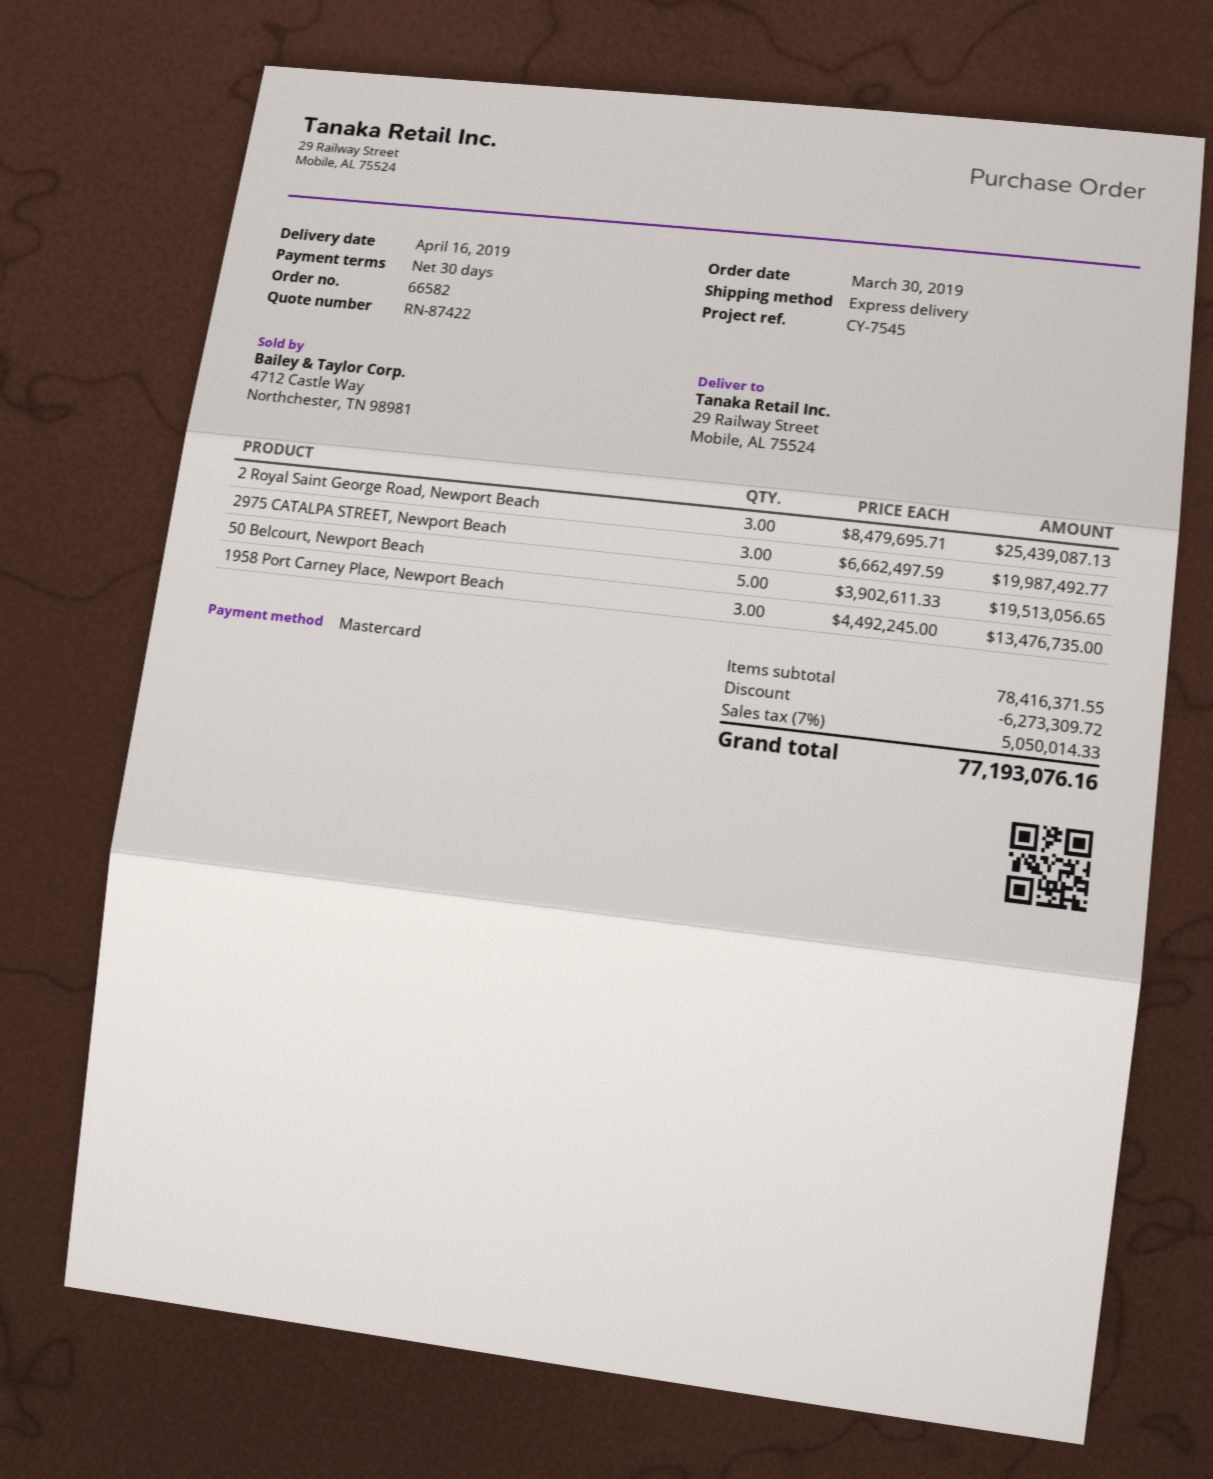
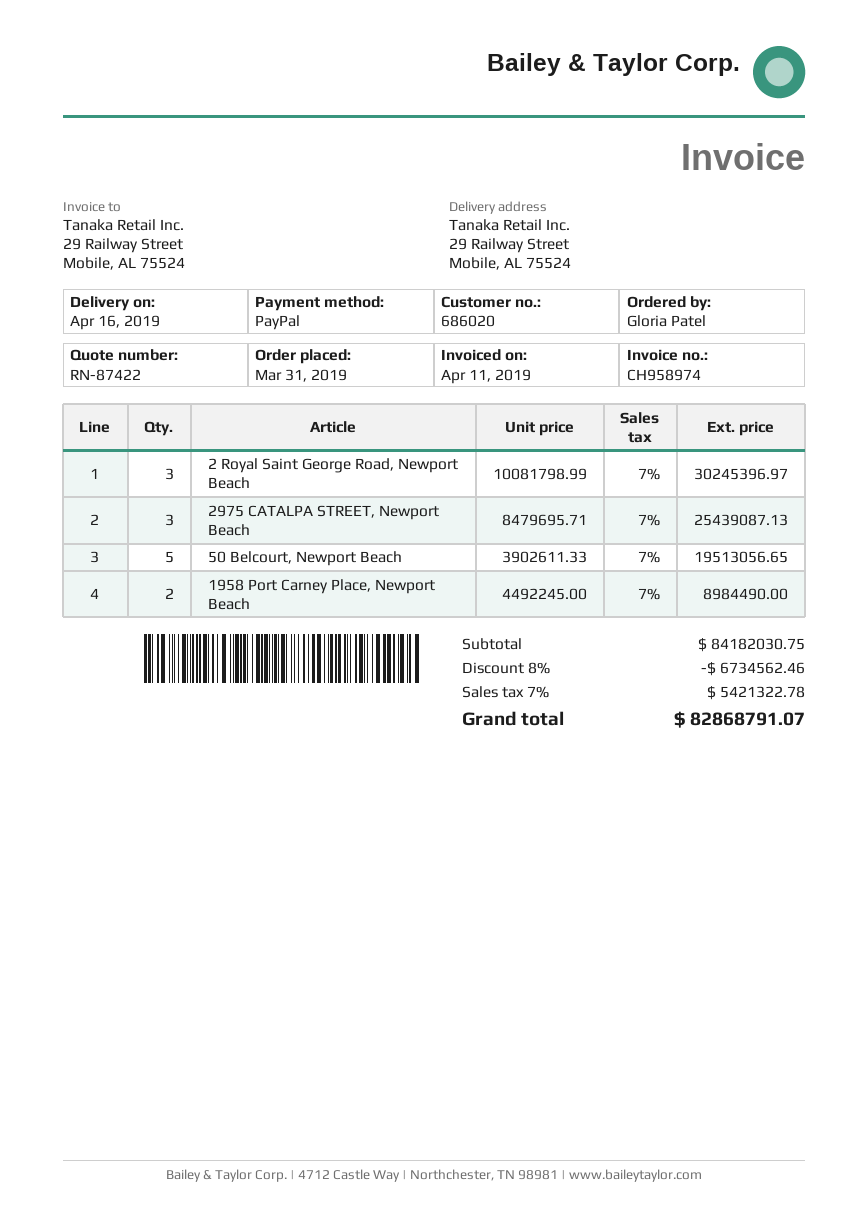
order date: 2019-03-30 -> 2019-03-31
payment method: Mastercard -> PayPal
2 Royal Saint George Road, Newport Beach: 3 x 8479695.71 = 25439087.13 -> 3 x 10081798.99 = 30245396.97
2975 CATALPA STREET, Newport Beach: 3 x 6662497.59 = 19987492.77 -> 3 x 8479695.71 = 25439087.13
1958 Port Carney Place, Newport Beach: 3 x 4492245.00 = 13476735.00 -> 2 x 4492245.00 = 8984490.00
subtotal: 78416371.55 -> 84182030.75
discount: 6273309.72 -> 6734562.46
tax: 7% = 5050014.33 -> 7% = 5421322.78
total: 77193076.16 -> 82868791.07

